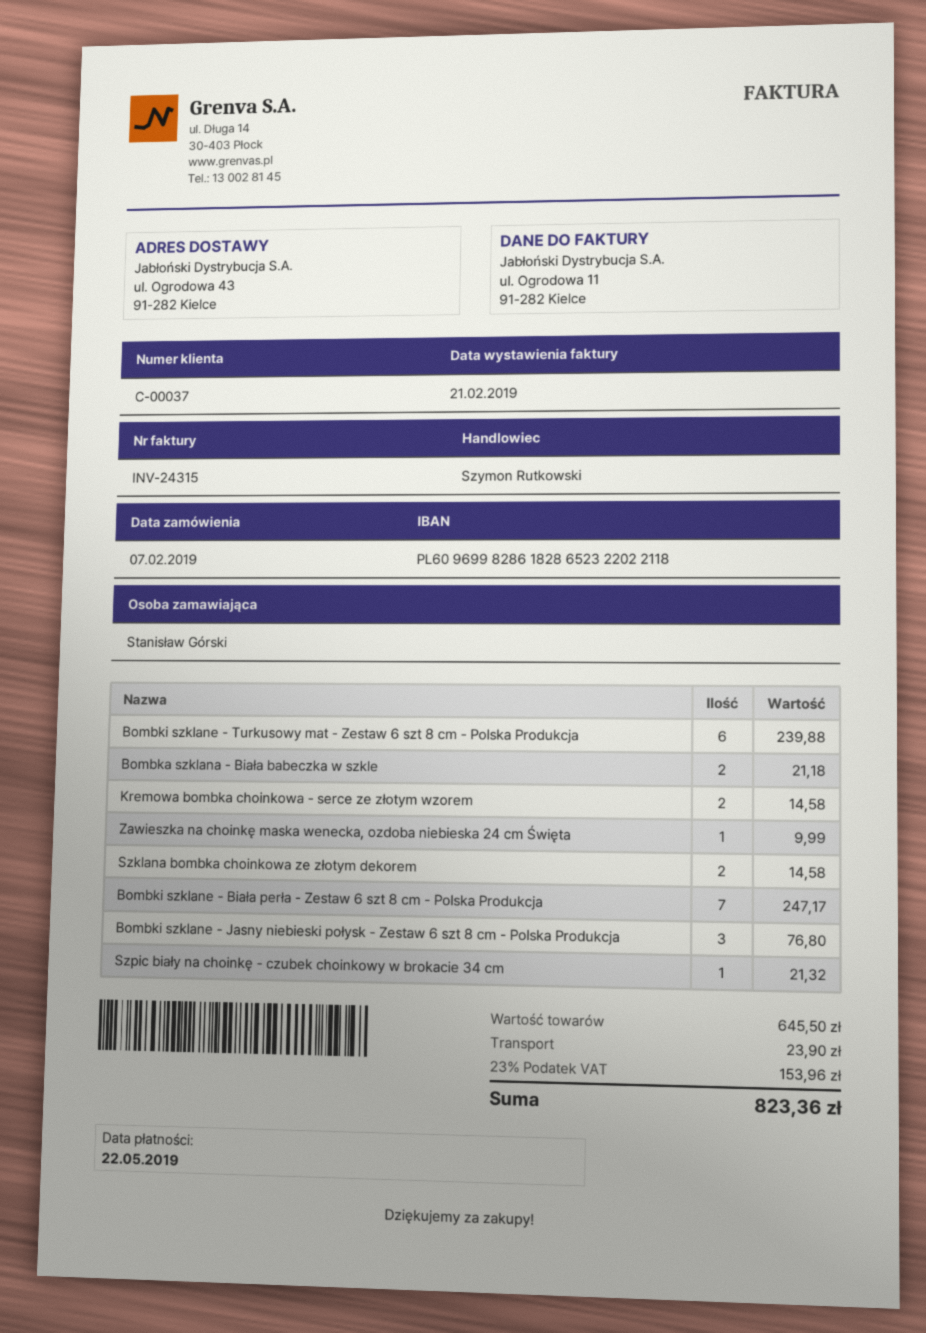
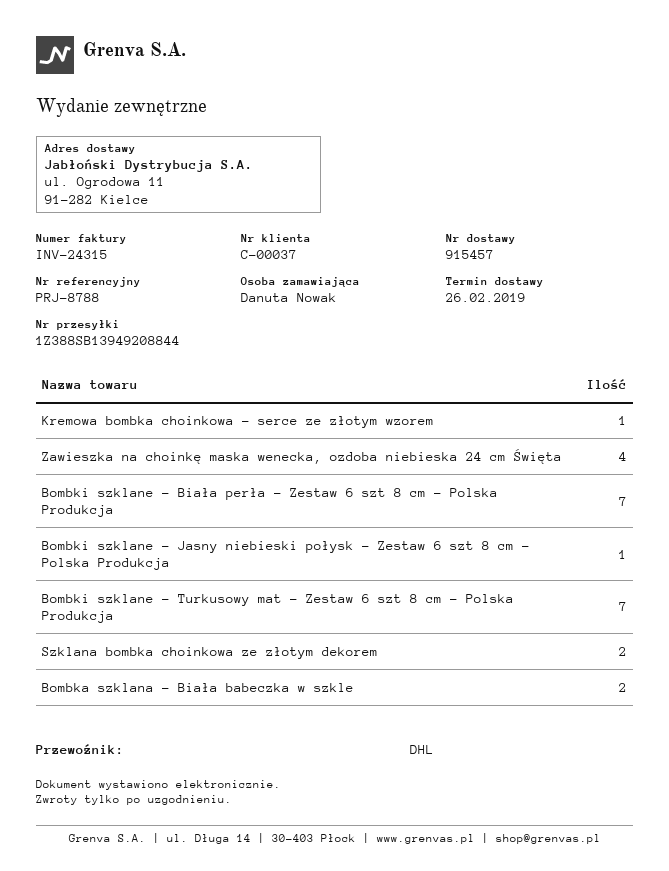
ordered by: Stanisław Górski -> Danuta Nowak
ship to: ul. Ogrodowa 43, 91-282 Kielce -> ul. Ogrodowa 11, 91-282 Kielce
Bombki szklane - Turkusowy mat - Zestaw 6 szt 8 cm - Polska Produkcja: 6 -> 7
Kremowa bombka choinkowa - serce ze złotym wzorem: 2 -> 1
Zawieszka na choinkę maska wenecka, ozdoba niebieska 24 cm Święta: 1 -> 4
Bombki szklane - Jasny niebieski połysk - Zestaw 6 szt 8 cm - Polska Produkcja: 3 -> 1
Szpic biały na choinkę - czubek choinkowy w brokacie 34 cm: 1 -> none

